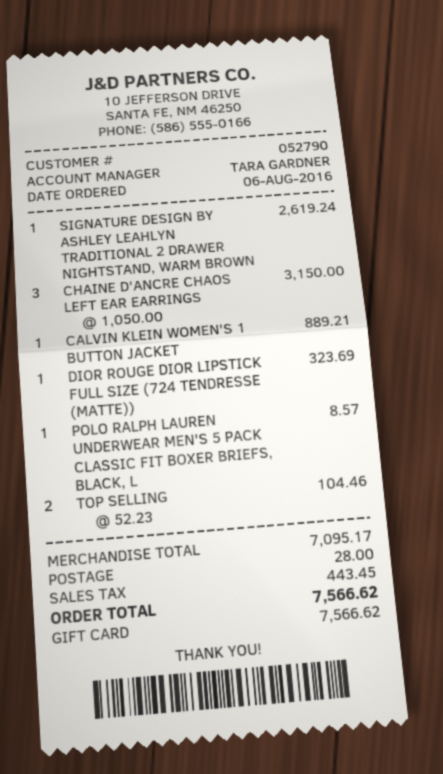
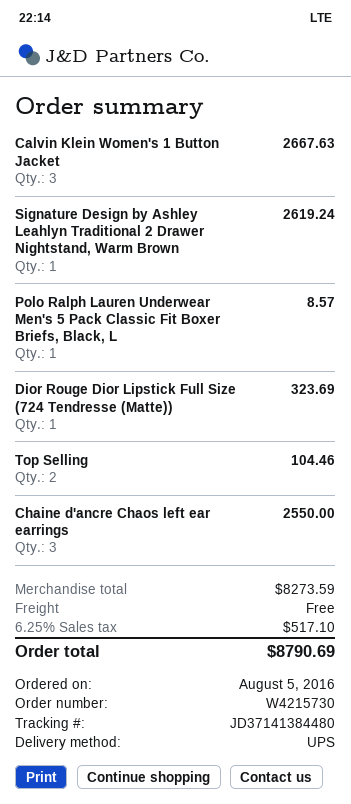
order date: 2016-08-06 -> 2016-08-05
CHAINE D'ANCRE CHAOS LEFT EAR EARRINGS: 3 for 3150.00 -> 3 for 2550.00
CALVIN KLEIN WOMEN'S 1 BUTTON JACKET: 1 for 889.21 -> 3 for 2667.63
subtotal: 7095.17 -> 8273.59
shipping: 28.00 -> 0.00
tax: 443.45 -> 517.10
total: 7566.62 -> 8790.69

